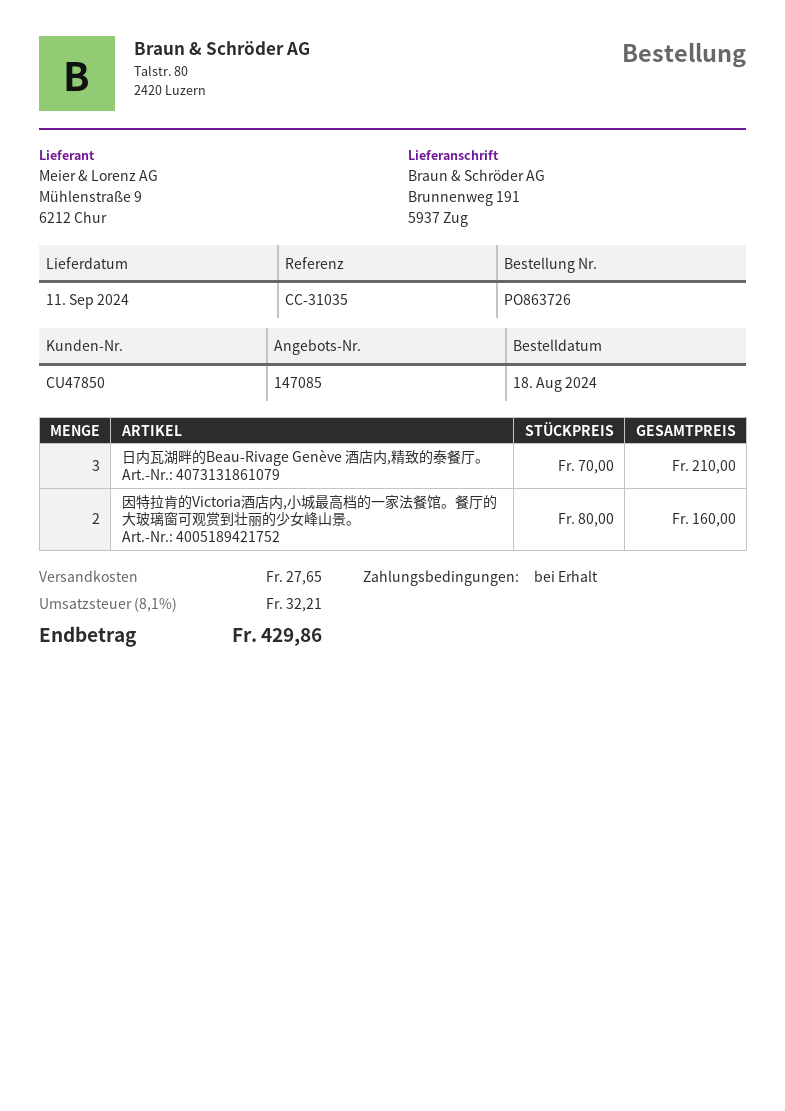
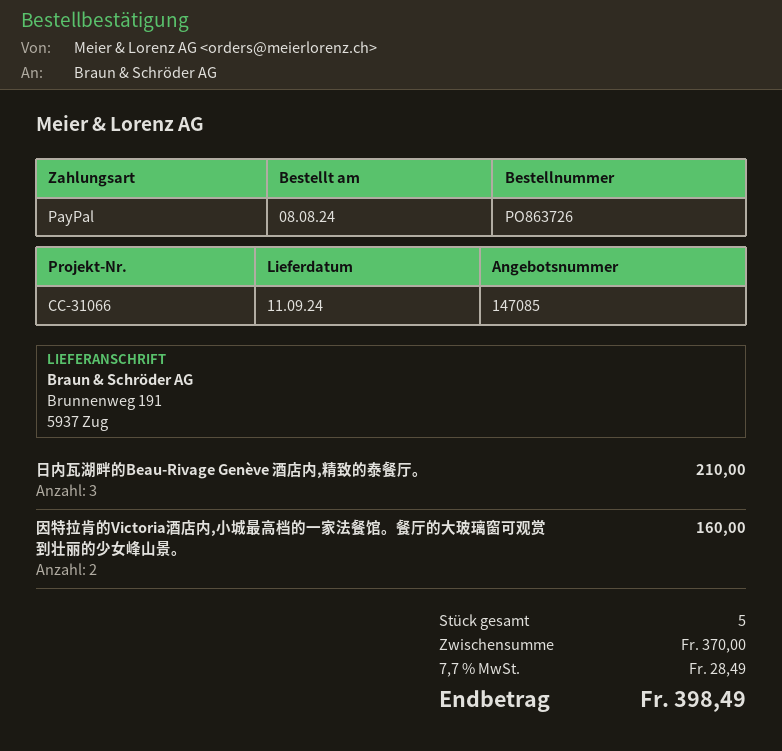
order date: 2024-08-18 -> 2024-08-08
reference: CC-31035 -> CC-31066
shipping: 27.65 -> none
tax: 8.1% = 32.21 -> 7.7% = 28.49
total: 429.86 -> 398.49

